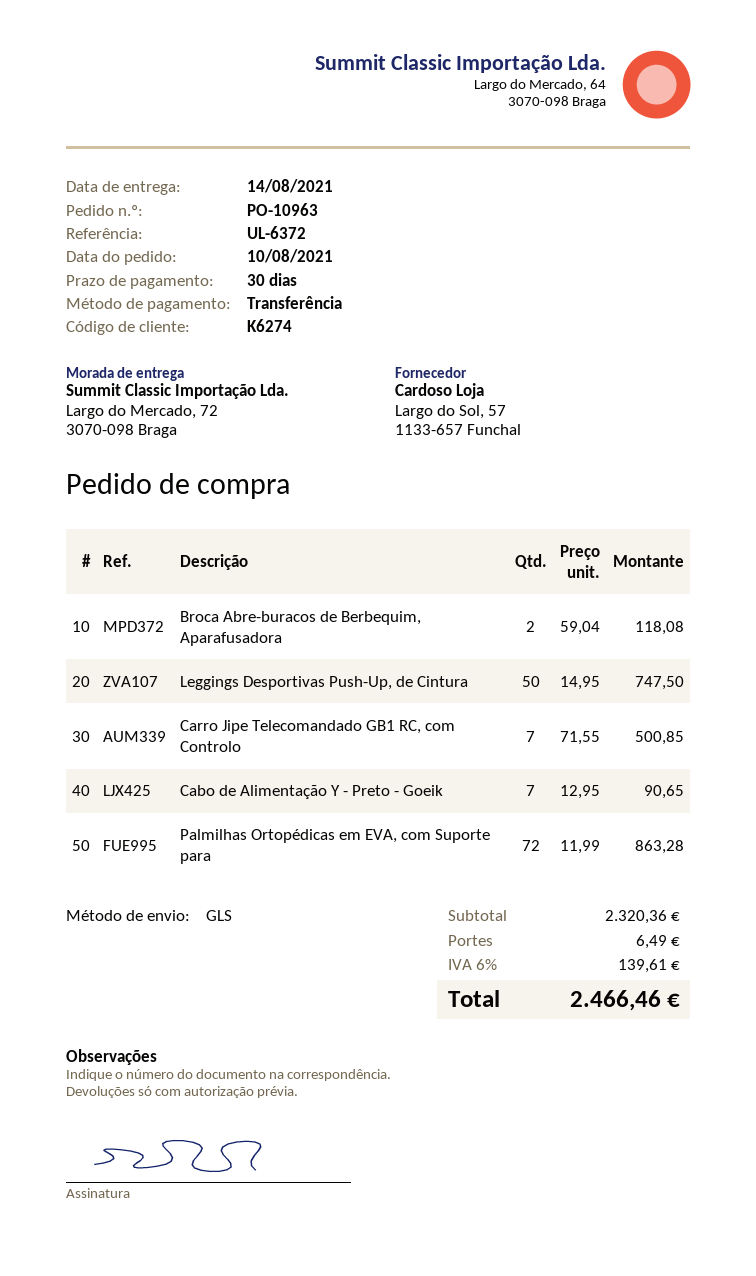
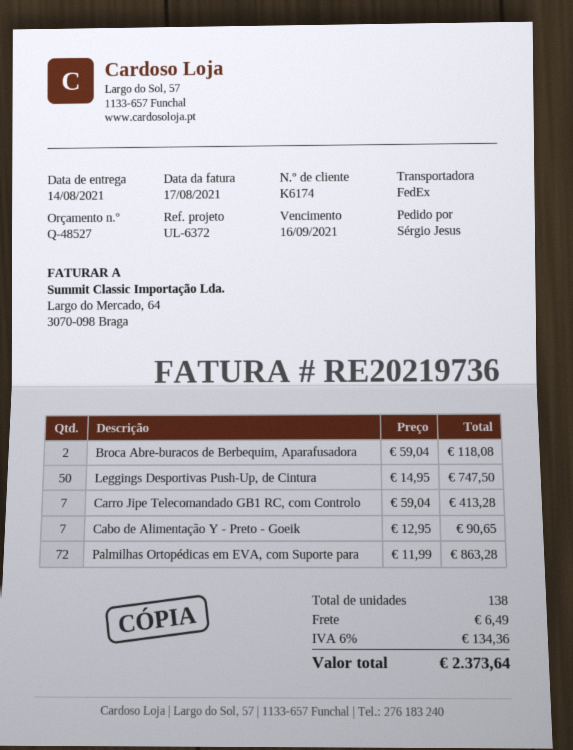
customer number: K6274 -> K6174
shipping method: GLS -> FedEx
Carro Jipe Telecomandado GB1 RC, com Controlo: 7 x 71.55 = 500.85 -> 7 x 59.04 = 413.28
tax: 6% = 139.61 -> 6% = 134.36
total: 2466.46 -> 2373.64

